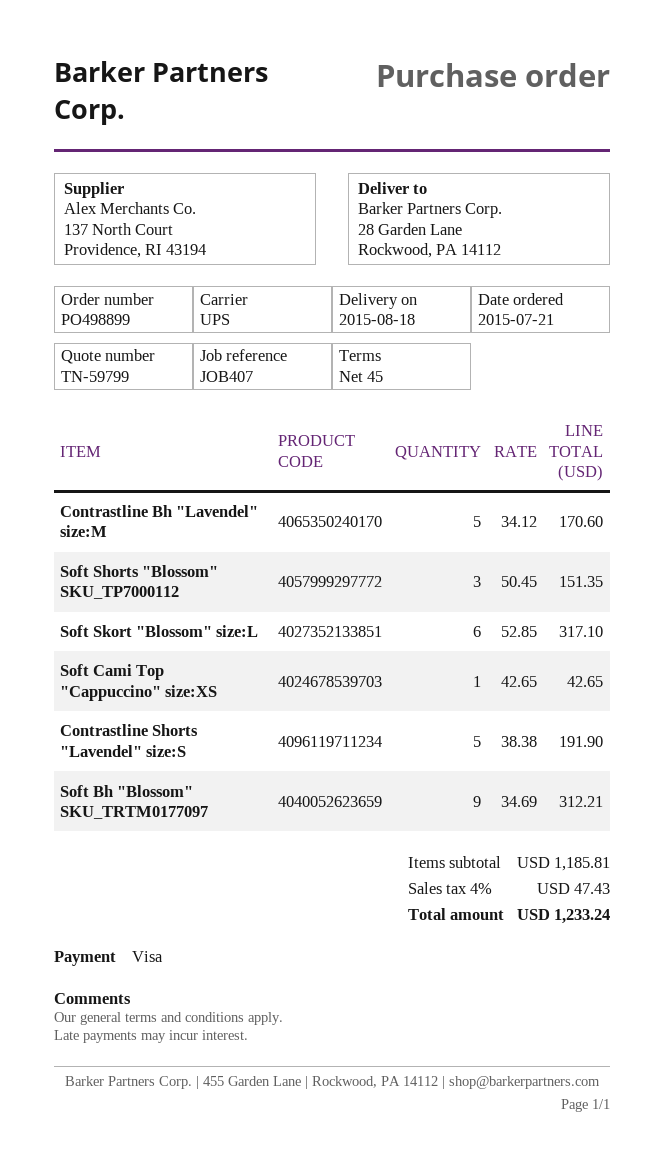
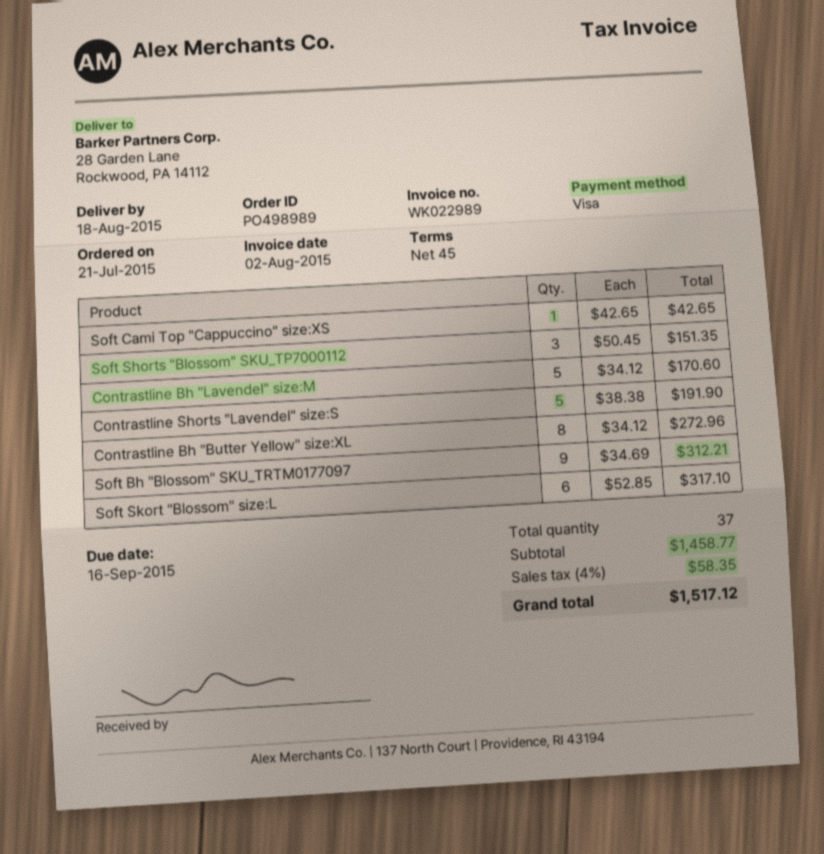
order number: PO498899 -> PO498989
Contrastline Bh "Butter Yellow" size:XL: none -> 8 x 34.12 = 272.96
subtotal: 1185.81 -> 1458.77
tax: 4% = 47.43 -> 4% = 58.35
total: 1233.24 -> 1517.12

